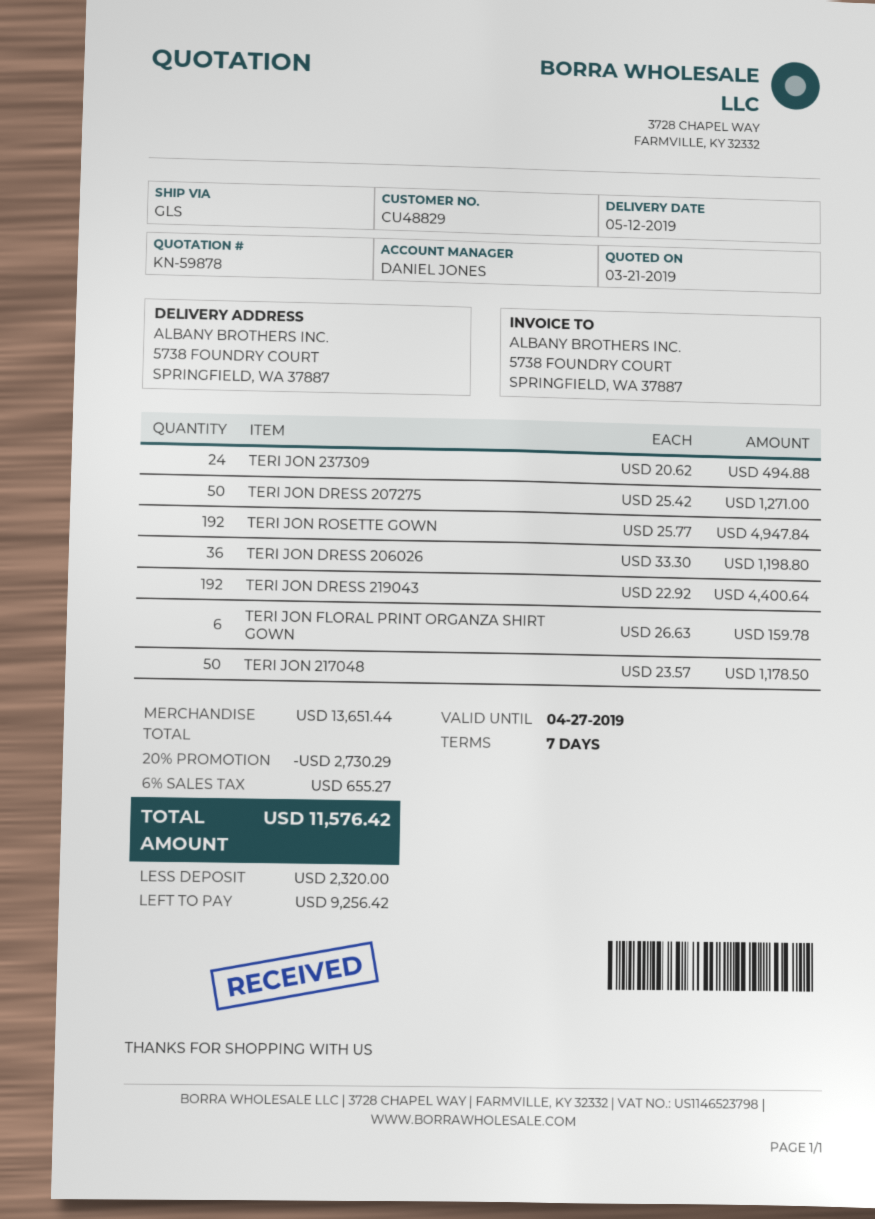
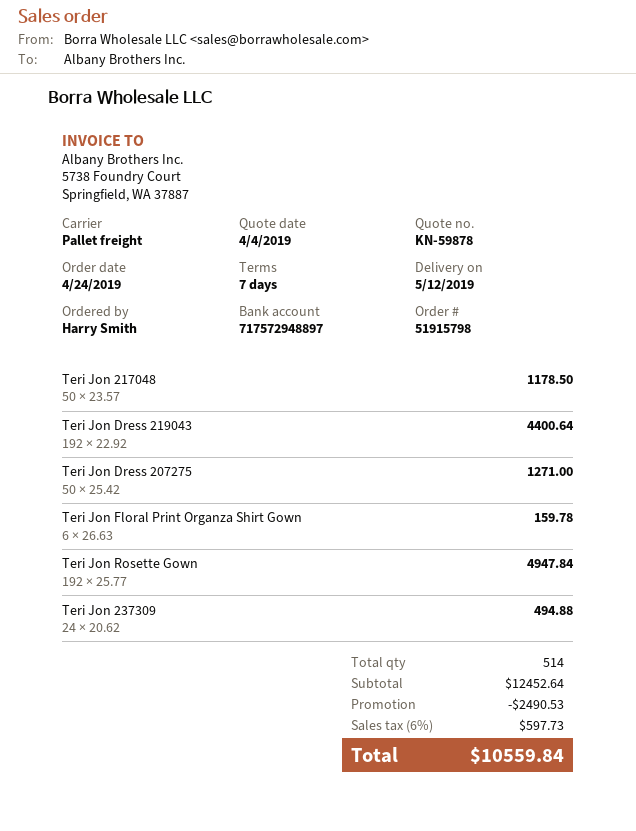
quote date: 2019-03-21 -> 2019-04-04
shipping method: GLS -> pallet freight
TERI JON DRESS 206026: 36 x 33.30 = 1198.80 -> none
subtotal: 13651.44 -> 12452.64
discount: 2730.29 -> 2490.53
tax: 6% = 655.27 -> 6% = 597.73
total: 11576.42 -> 10559.84

